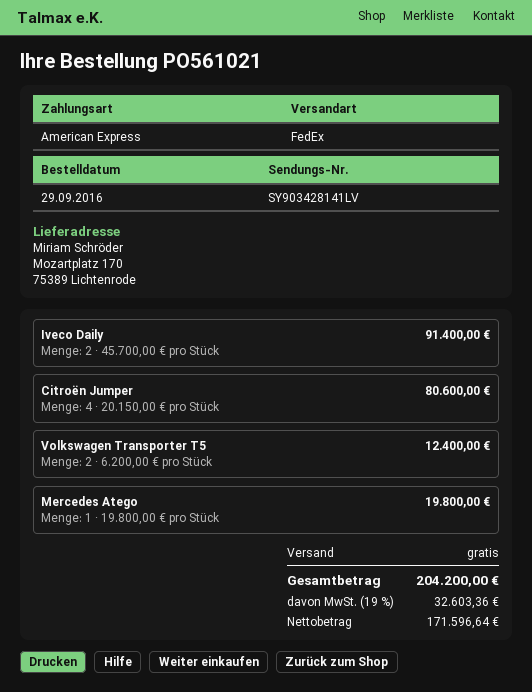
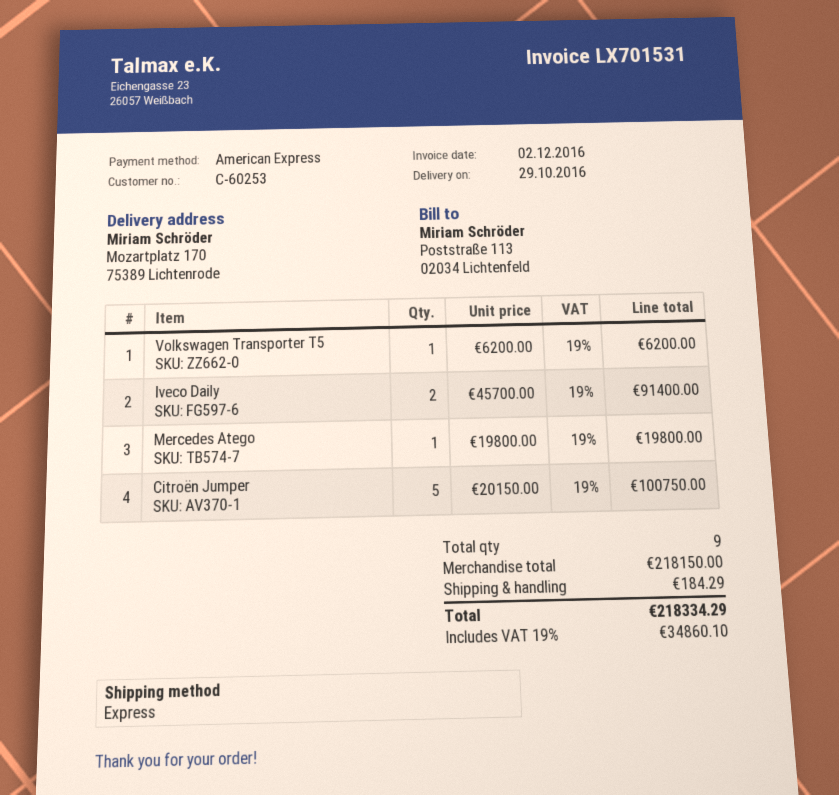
shipping method: FedEx -> express
Citroën Jumper: 4 x 20150.00 = 80600.00 -> 5 x 20150.00 = 100750.00
Volkswagen Transporter T5: 2 x 6200.00 = 12400.00 -> 1 x 6200.00 = 6200.00
shipping: 0.00 -> 184.29
tax: 19% = 32603.36 -> 19% = 34860.10
total: 204200.00 -> 218334.29

